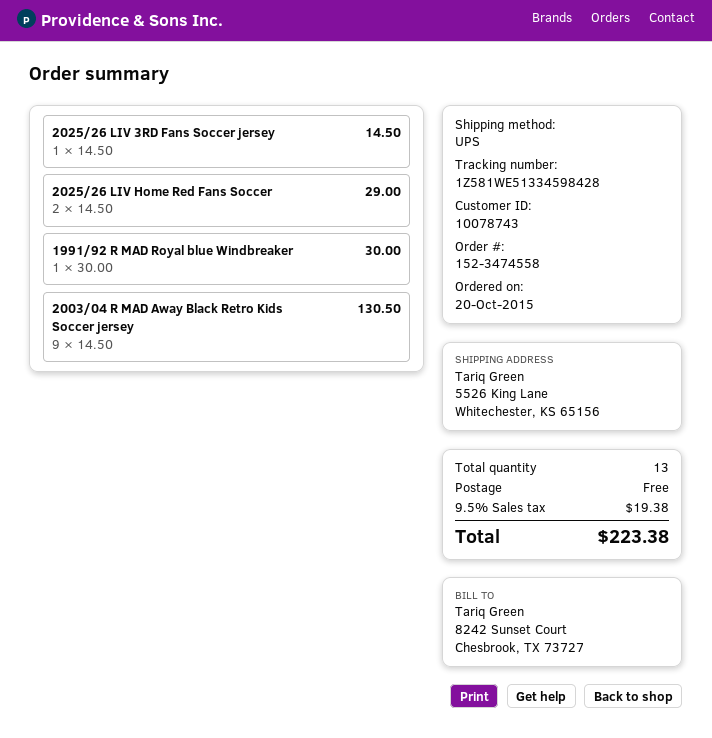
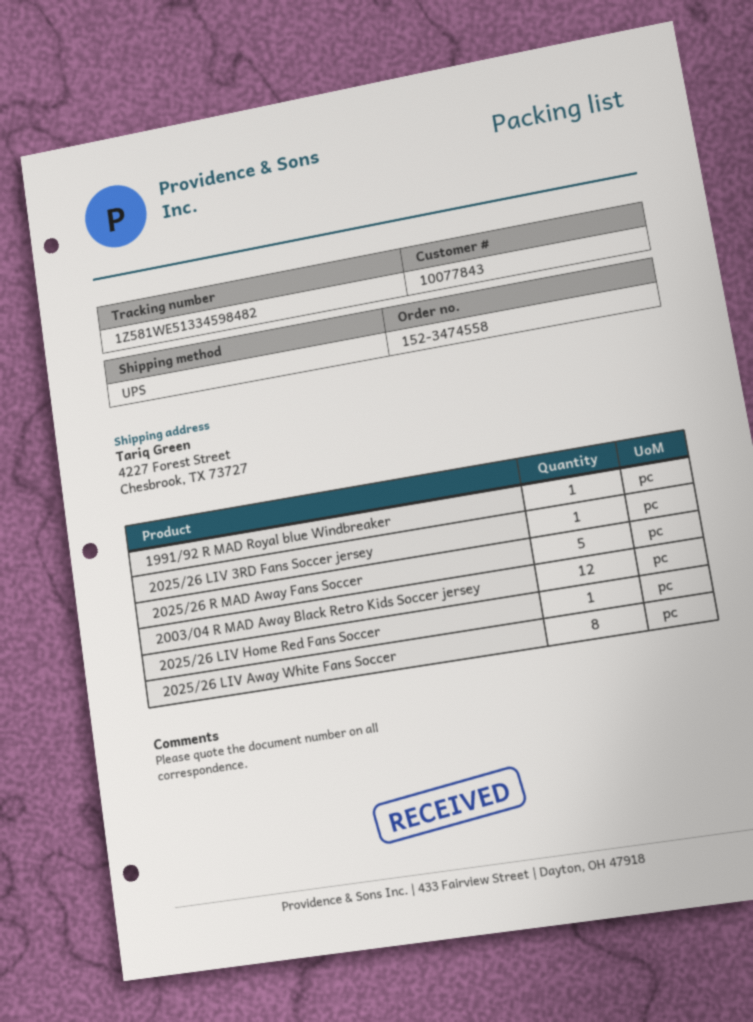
customer number: 10078743 -> 10077843
tracking number: 1Z581WE51334598428 -> 1Z581WE51334598482
ship to: 5526 King Lane, Whitechester, KS 65156 -> 4227 Forest Street, Chesbrook, TX 73727
2025/26 LIV Home Red Fans Soccer: 2 -> 1
2003/04 R MAD Away Black Retro Kids Soccer jersey: 9 -> 12
2025/26 R MAD Away Fans Soccer: none -> 5
2025/26 LIV Away White Fans Soccer: none -> 8

